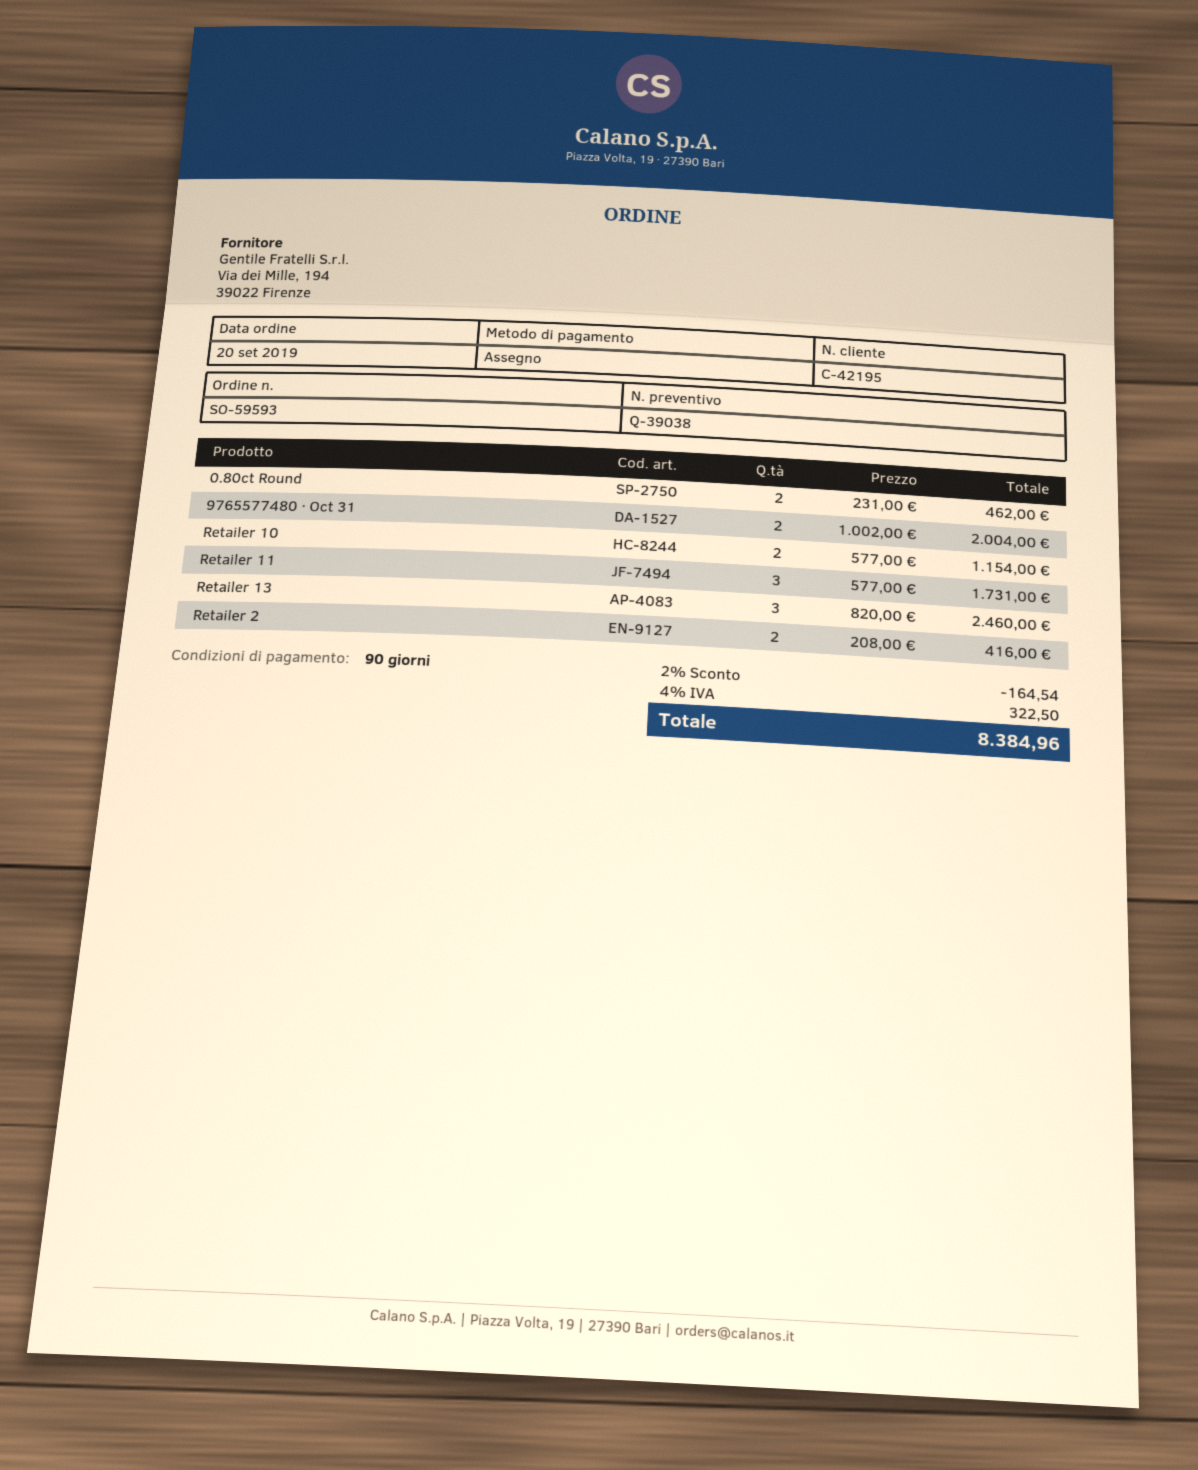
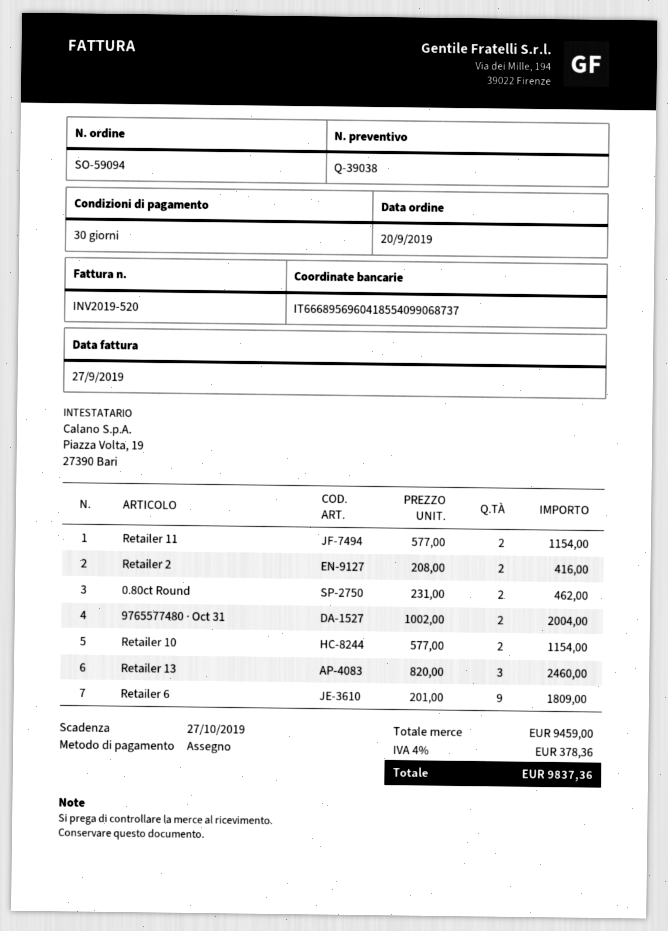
order number: SO-59593 -> SO-59094
payment terms: 90 days -> 30 days
Retailer 11: 3 x 577.00 = 1731.00 -> 2 x 577.00 = 1154.00
Retailer 6: none -> 9 x 201.00 = 1809.00
discount: 2% = 164.54 -> none
tax: 4% = 322.50 -> 4% = 378.36
total: 8384.96 -> 9837.36

